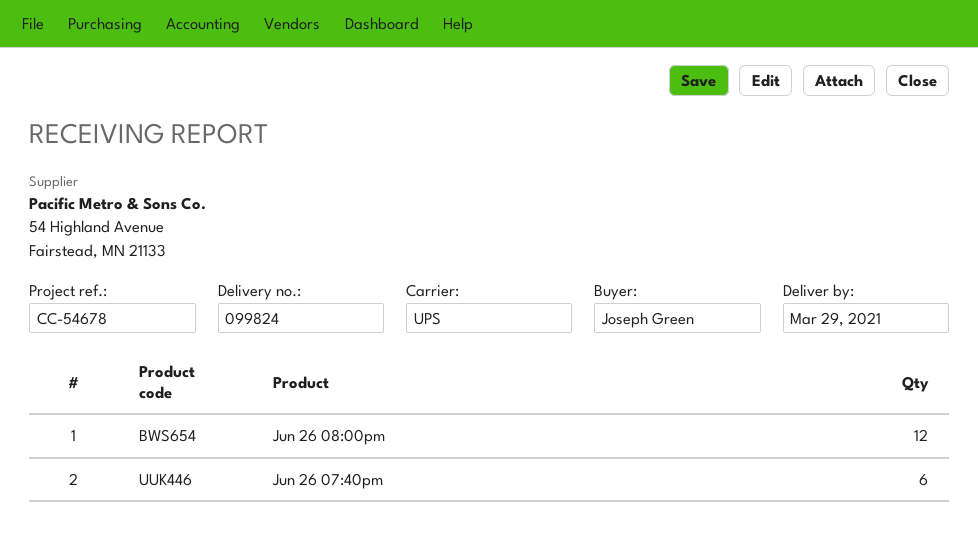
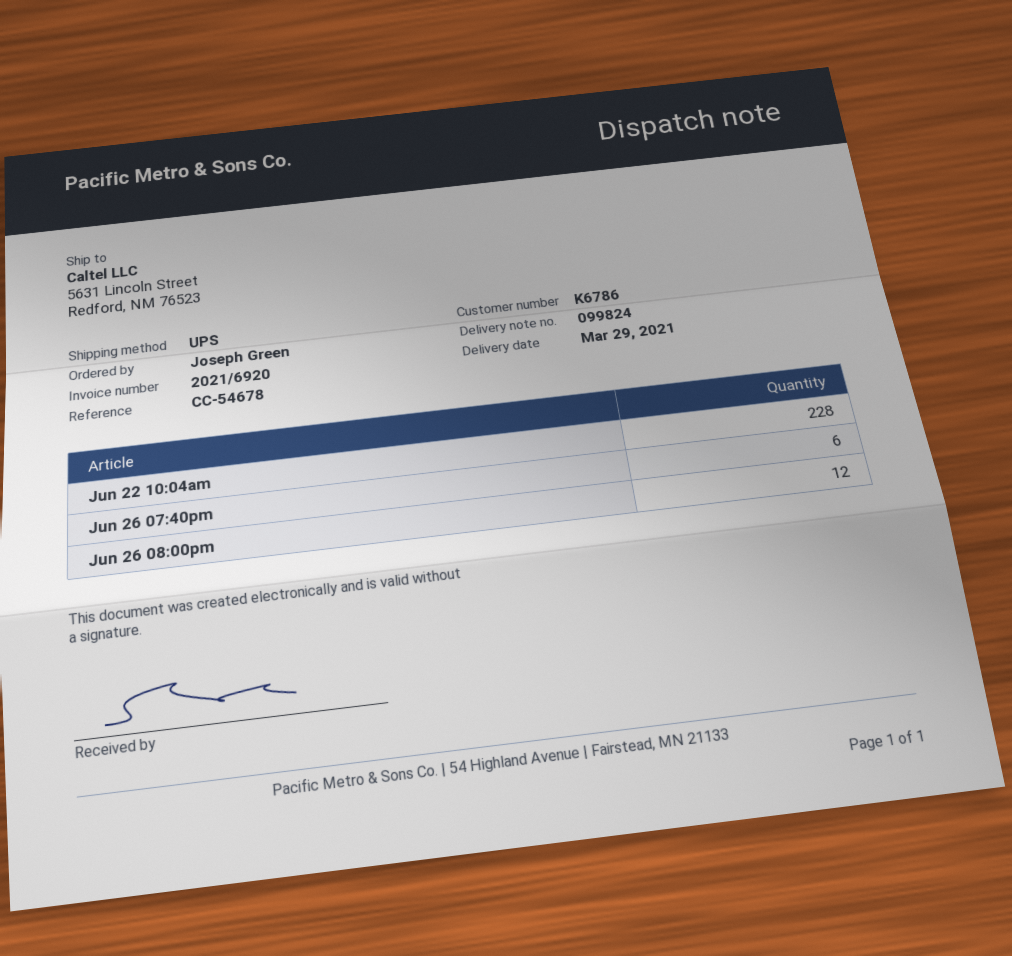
Jun 22 10:04am: none -> 228

